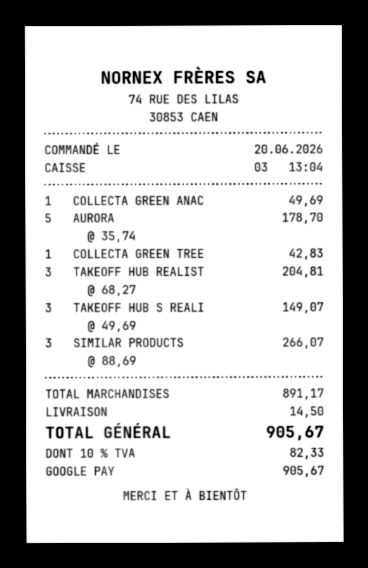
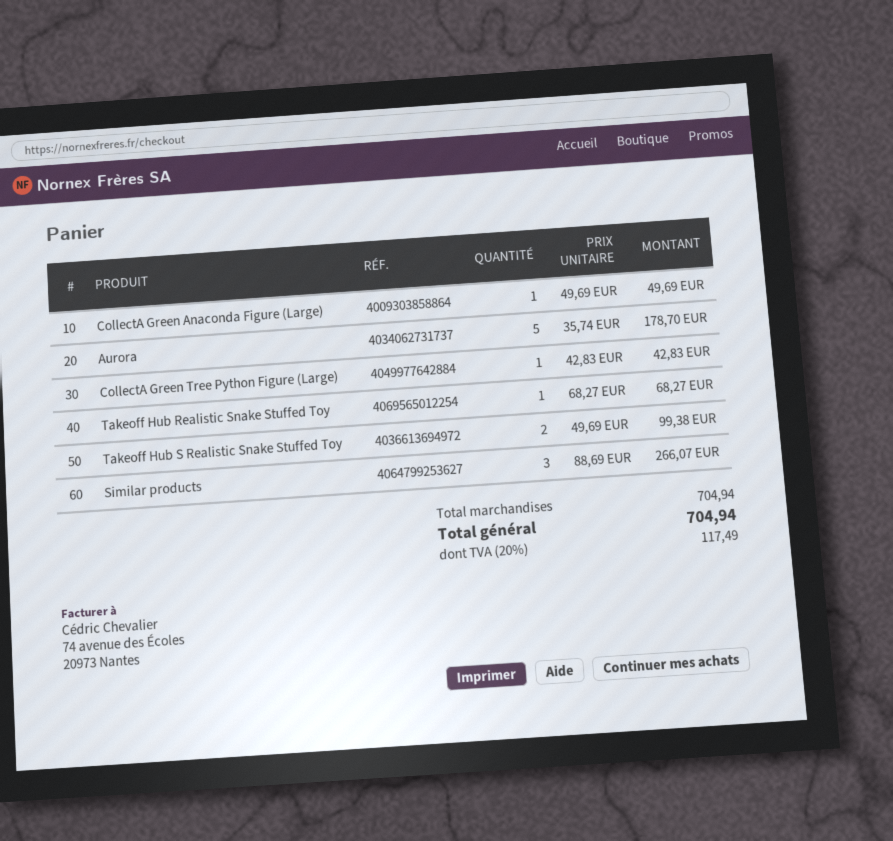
TAKEOFF HUB REALIST: 3 x 68.27 = 204.81 -> 1 x 68.27 = 68.27
TAKEOFF HUB S REALI: 3 x 49.69 = 149.07 -> 2 x 49.69 = 99.38
subtotal: 891.17 -> 704.94
shipping: 14.50 -> none
tax: 10% = 82.33 -> 20% = 117.49
total: 905.67 -> 704.94

